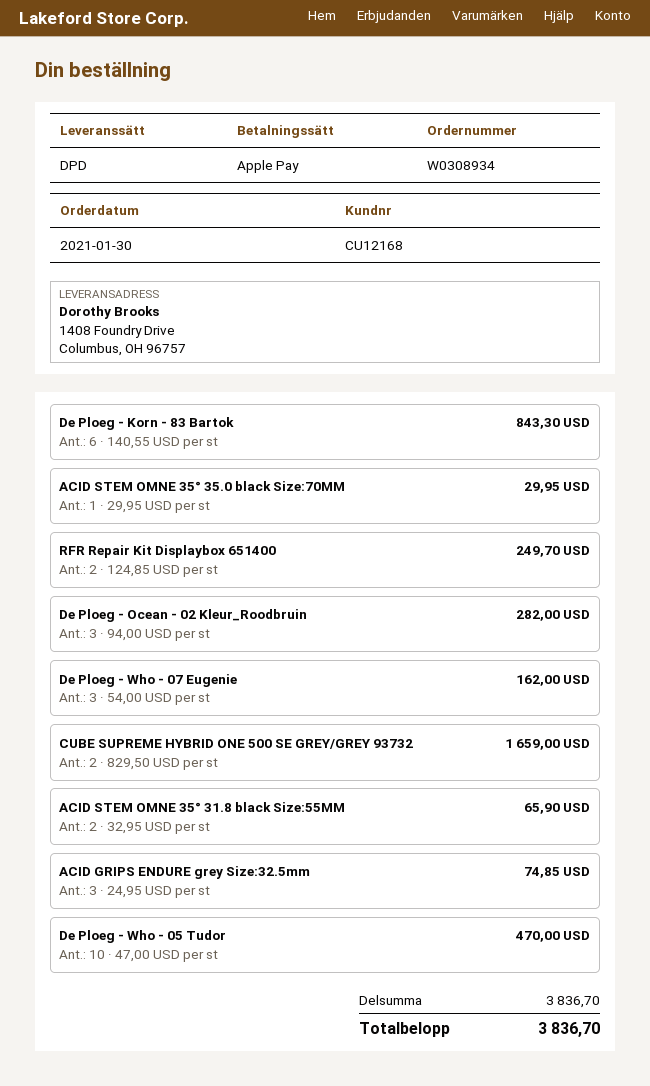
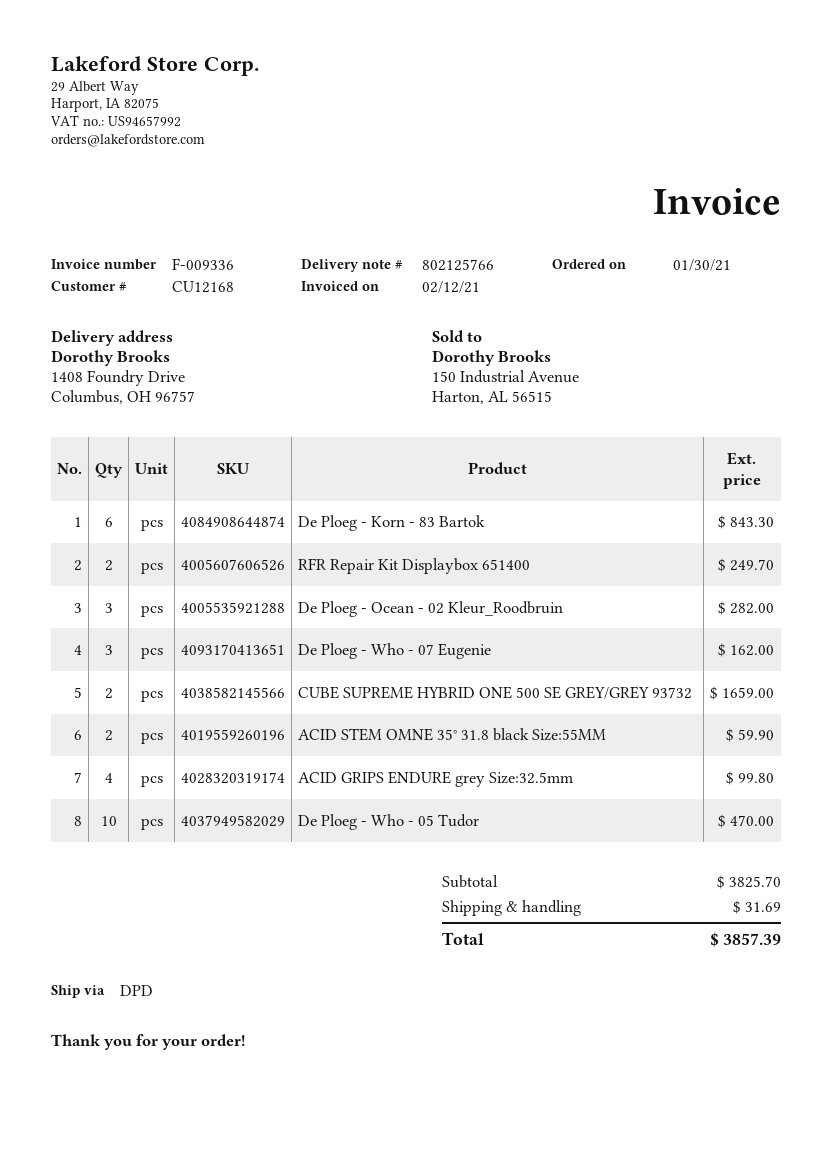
ACID STEM OMNE 35° 35.0 black Size:70MM: 1 for 29.95 -> none
ACID STEM OMNE 35° 31.8 black Size:55MM: 2 for 65.90 -> 2 for 59.90
ACID GRIPS ENDURE grey Size:32.5mm: 3 for 74.85 -> 4 for 99.80
subtotal: 3836.70 -> 3825.70
shipping: none -> 31.69
total: 3836.70 -> 3857.39

